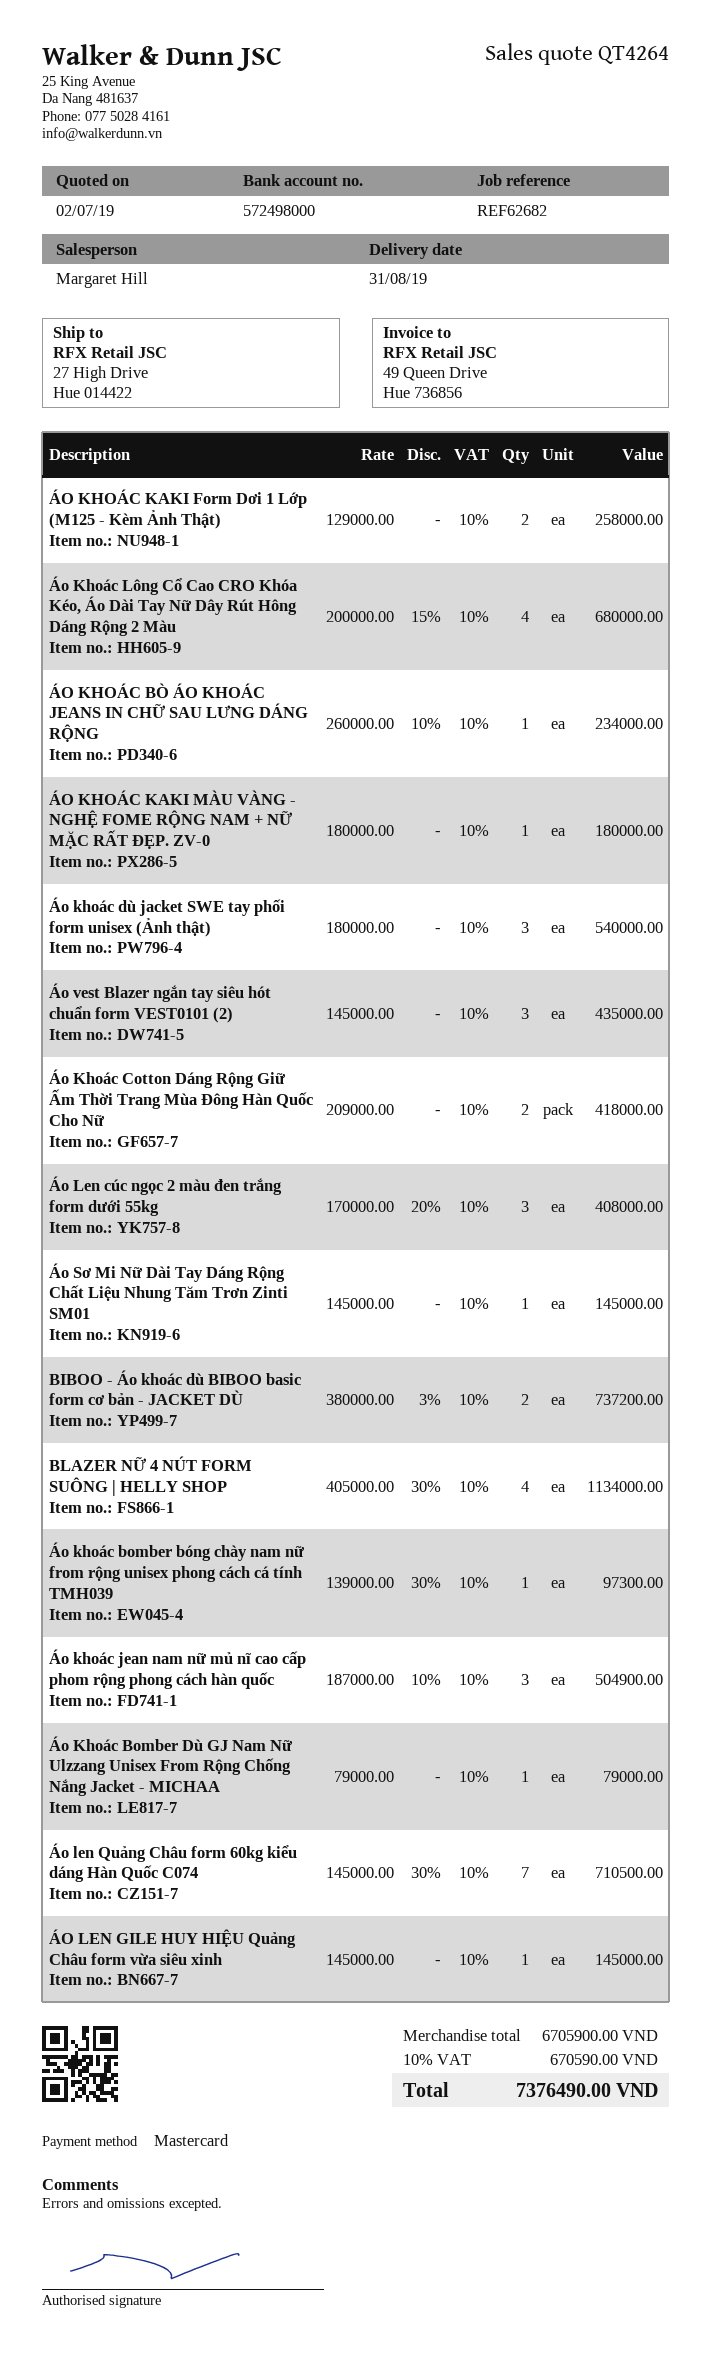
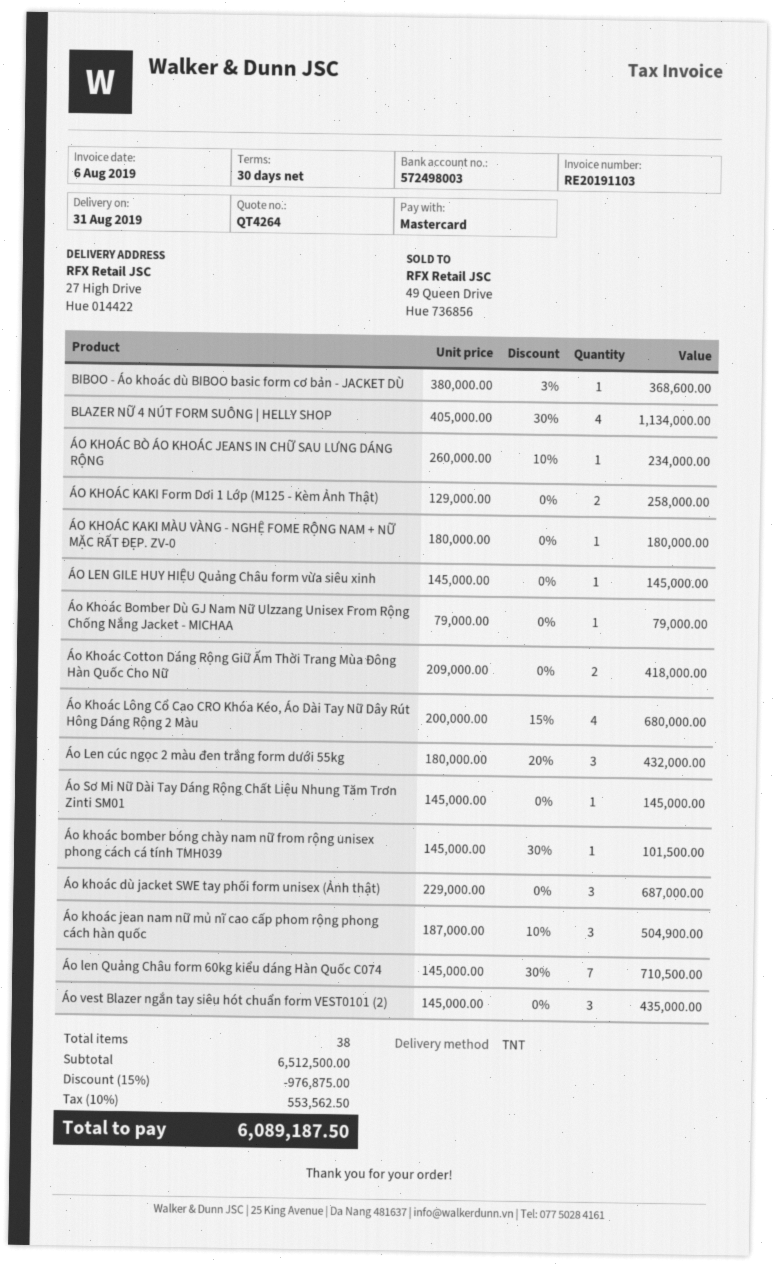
bank account: 572498000 -> 572498003
Áo khoác dù jacket SWE tay phối form unisex (Ảnh thật): 3 x 180000.00 = 540000.00 -> 3 x 229000.00 = 687000.00
Áo Len cúc ngọc 2 màu đen trắng form dưới 55kg: 3 x 170000.00 - 20% = 408000.00 -> 3 x 180000.00 - 20% = 432000.00
BIBOO - Áo khoác dù BIBOO basic form cơ bản - JACKET DÙ: 2 x 380000.00 - 3% = 737200.00 -> 1 x 380000.00 - 3% = 368600.00
Áo khoác bomber bóng chày nam nữ from rộng unisex phong cách cá tính TMH039: 1 x 139000.00 - 30% = 97300.00 -> 1 x 145000.00 - 30% = 101500.00
subtotal: 6705900.00 -> 6512500.00
discount: none -> 15% = 976875.00
tax: 10% = 670590.00 -> 10% = 553562.50
total: 7376490.00 -> 6089187.50

